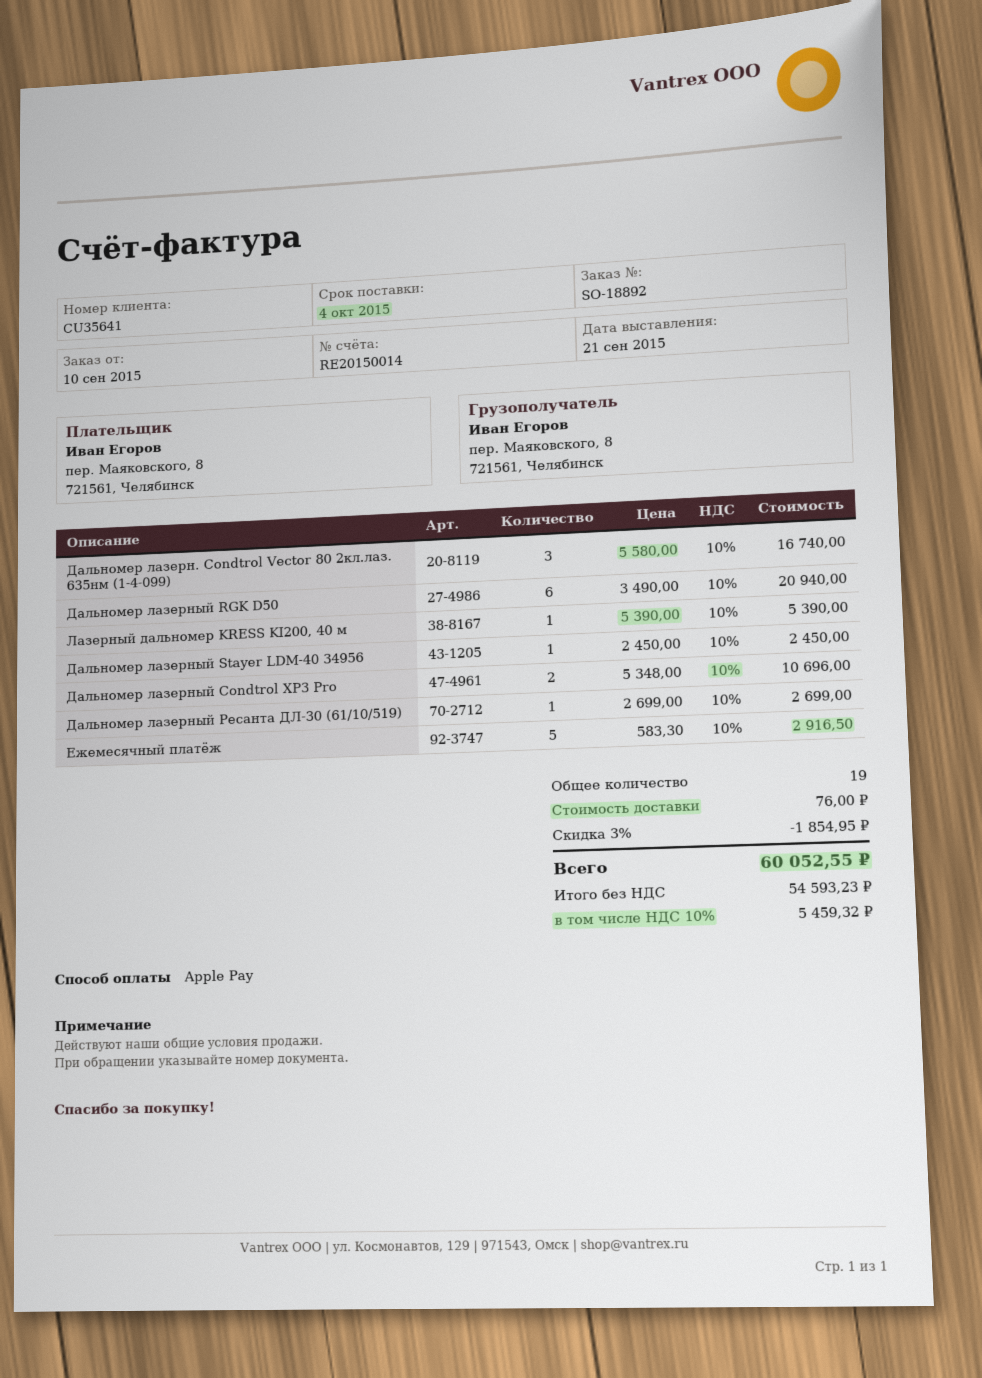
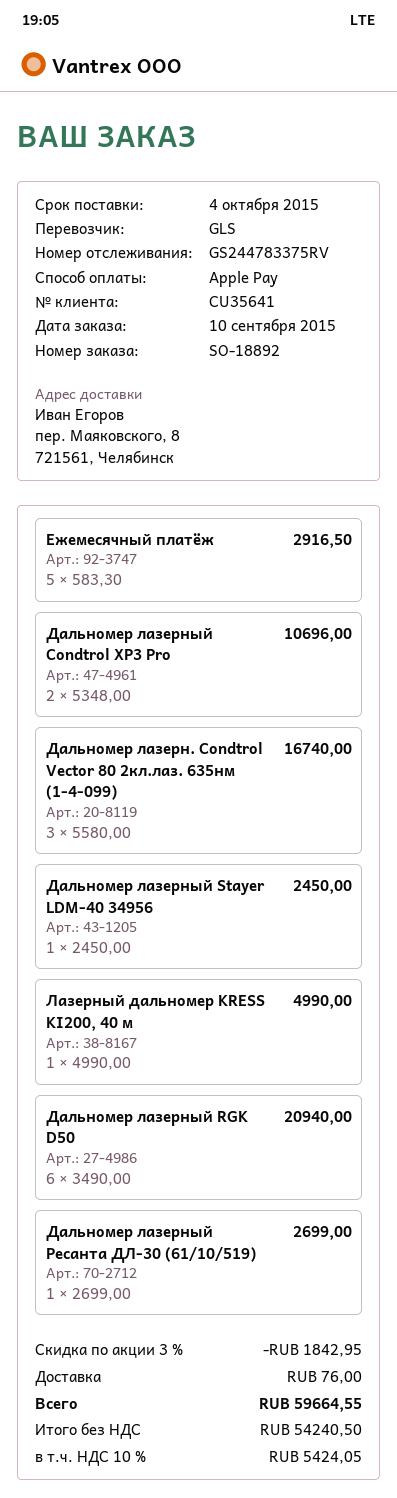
Лазерный дальномер KRESS KI200, 40 м: 1 x 5390.00 = 5390.00 -> 1 x 4990.00 = 4990.00
discount: 3% = 1854.95 -> 3% = 1842.95
net: 54593.23 -> 54240.50
tax: 10% = 5459.32 -> 10% = 5424.05
total: 60052.55 -> 59664.55

